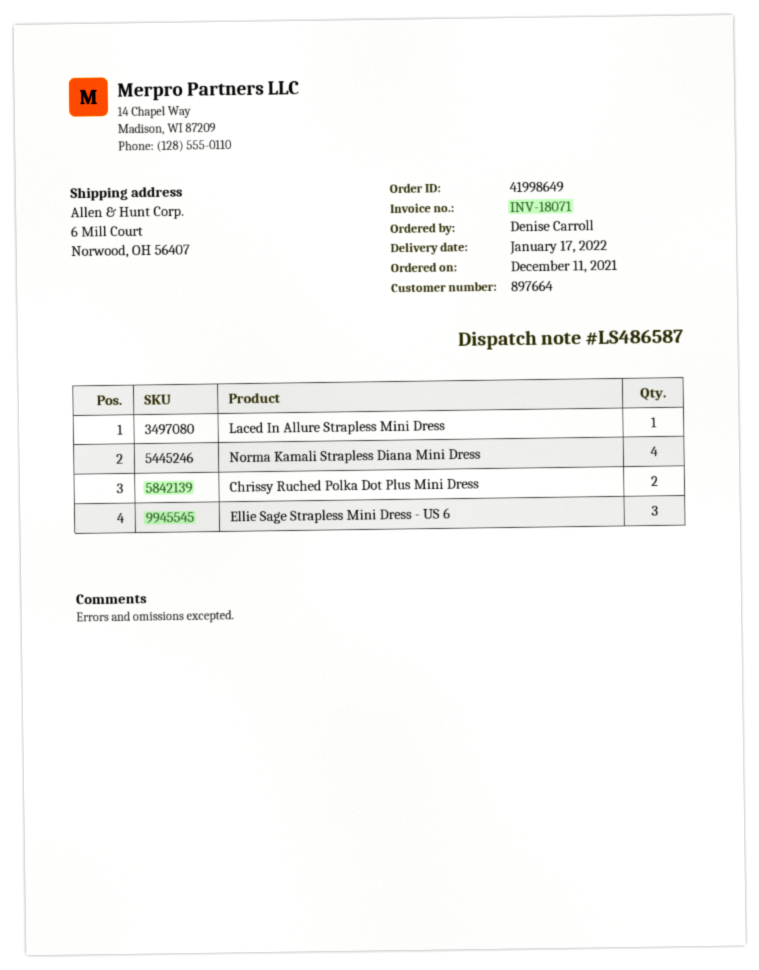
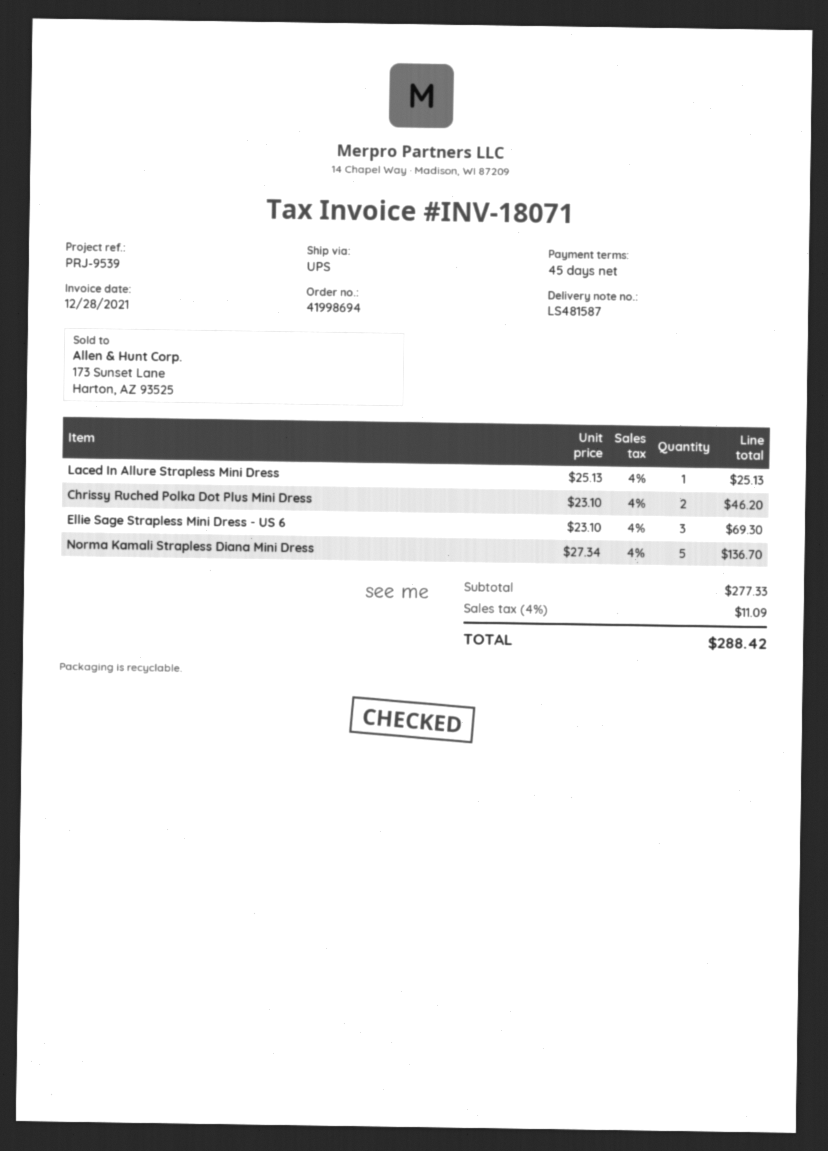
order number: 41998649 -> 41998694
delivery note number: LS486587 -> LS481587
Norma Kamali Strapless Diana Mini Dress: 4 -> 5

